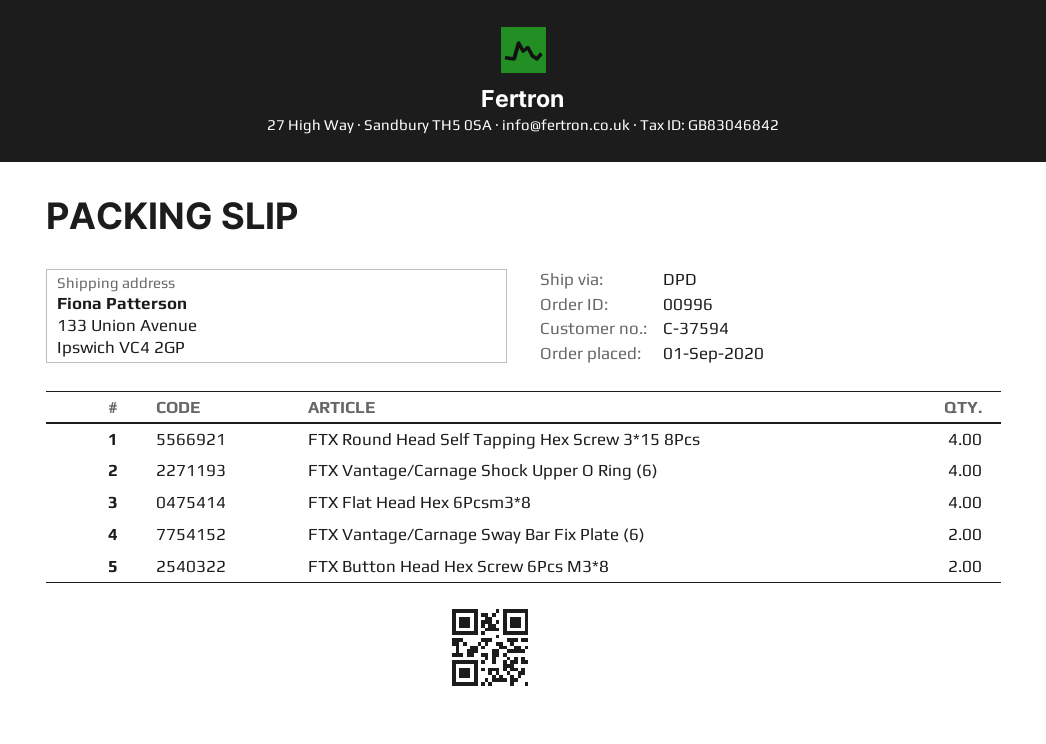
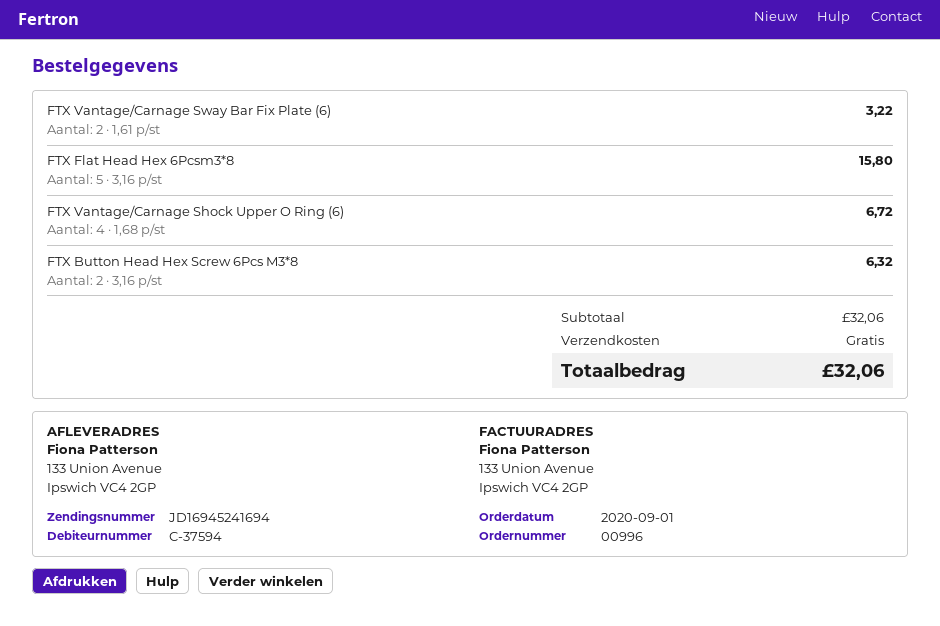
FTX Round Head Self Tapping Hex Screw 3*15 8Pcs: 4 -> none
FTX Flat Head Hex 6Pcsm3*8: 4 -> 5

